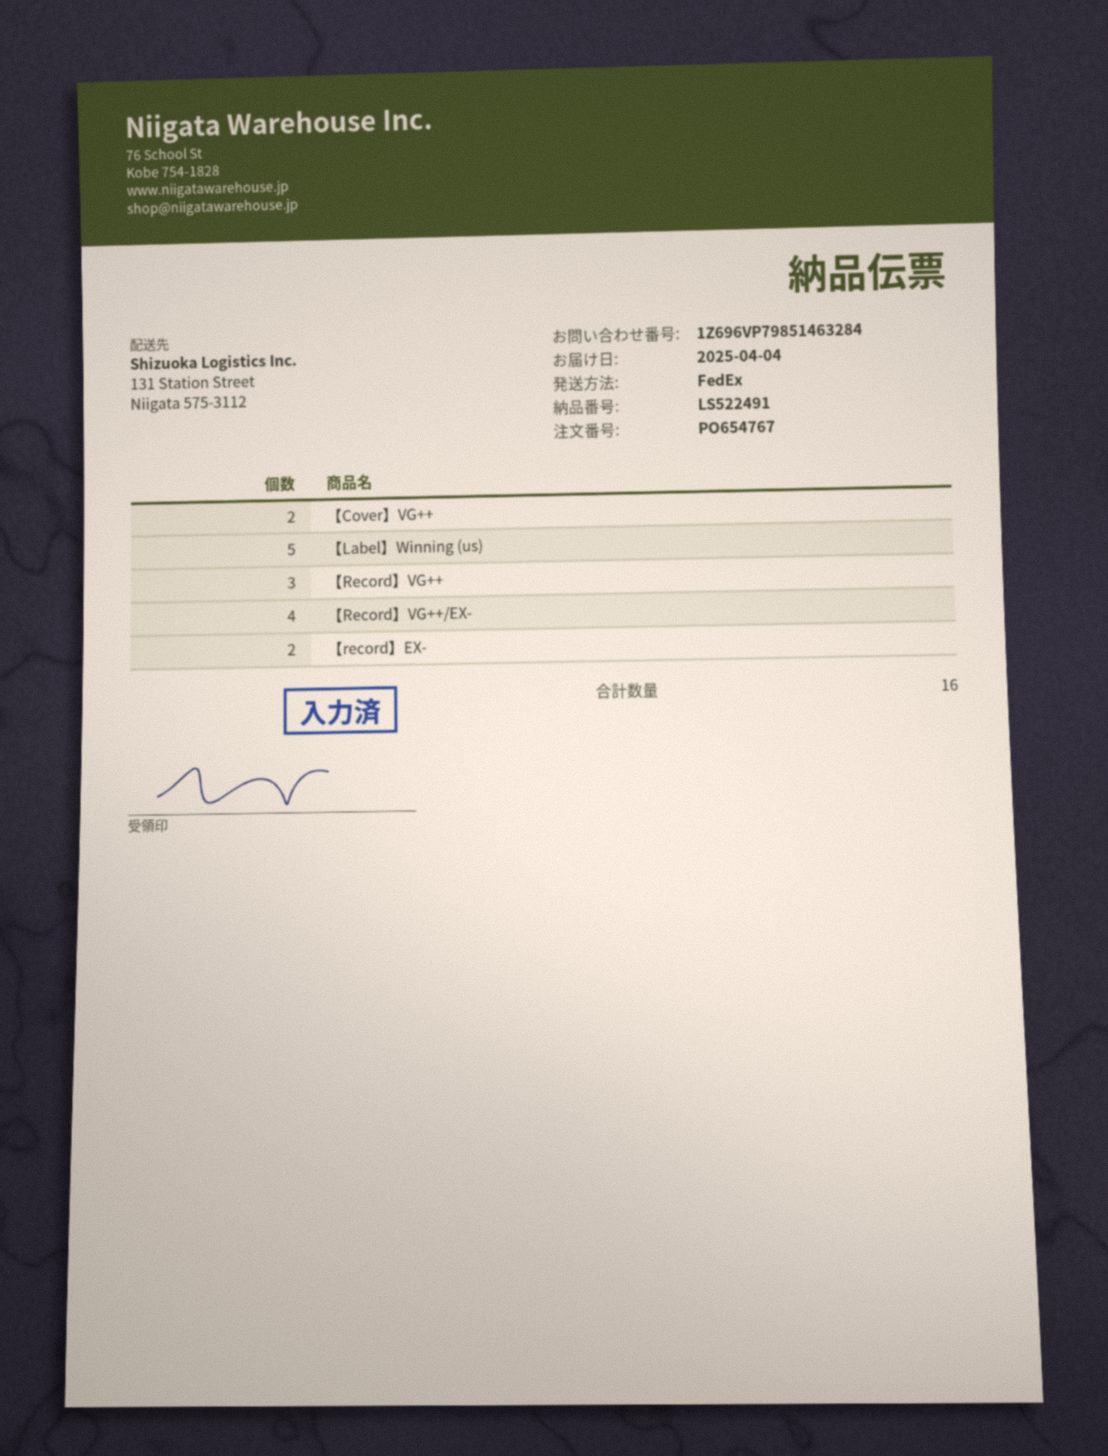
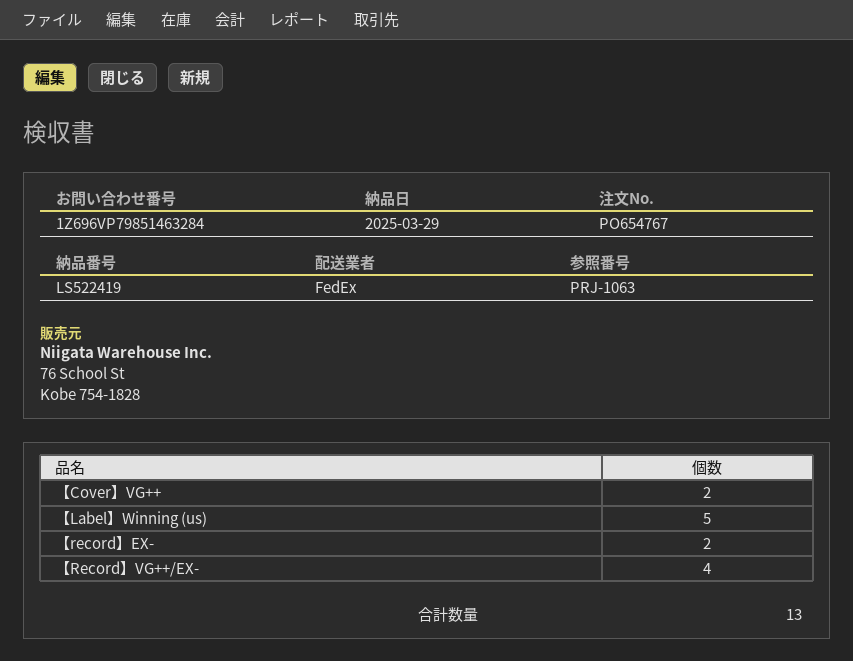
delivery note number: LS522491 -> LS522419
delivery date: 2025-04-04 -> 2025-03-29
【Record】VG++: 3 -> none
total quantity: 16 -> 13

